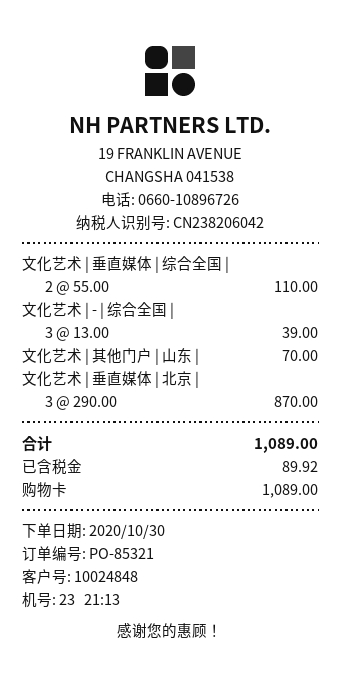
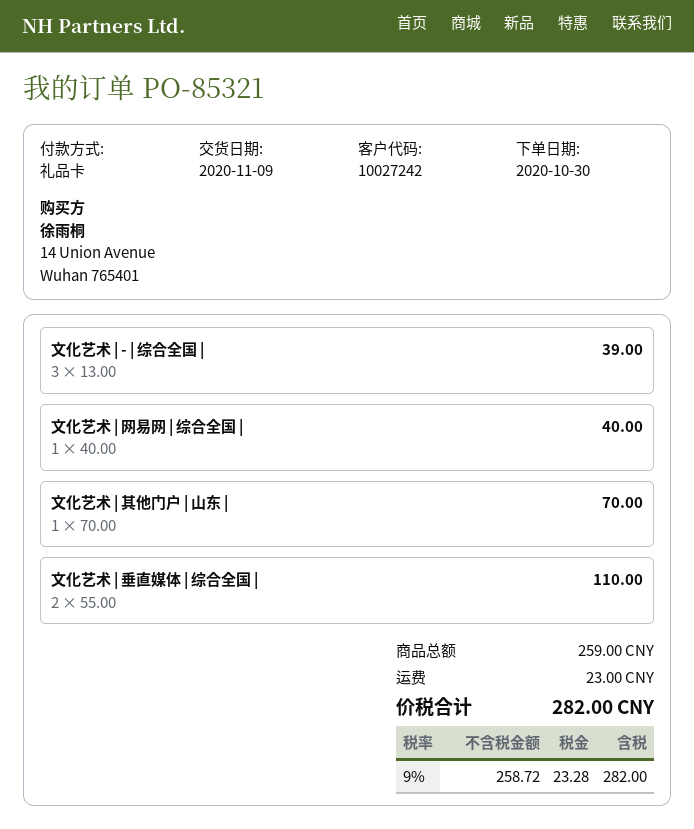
customer number: 10024848 -> 10027242
文化艺术 | 垂直媒体 | 北京 |: 3 x 290.00 = 870.00 -> none
文化艺术 | 网易网 | 综合全国 |: none -> 1 x 40.00 = 40.00
shipping: none -> 23.00
tax: 89.92 -> 23.28
total: 1089.00 -> 282.00

